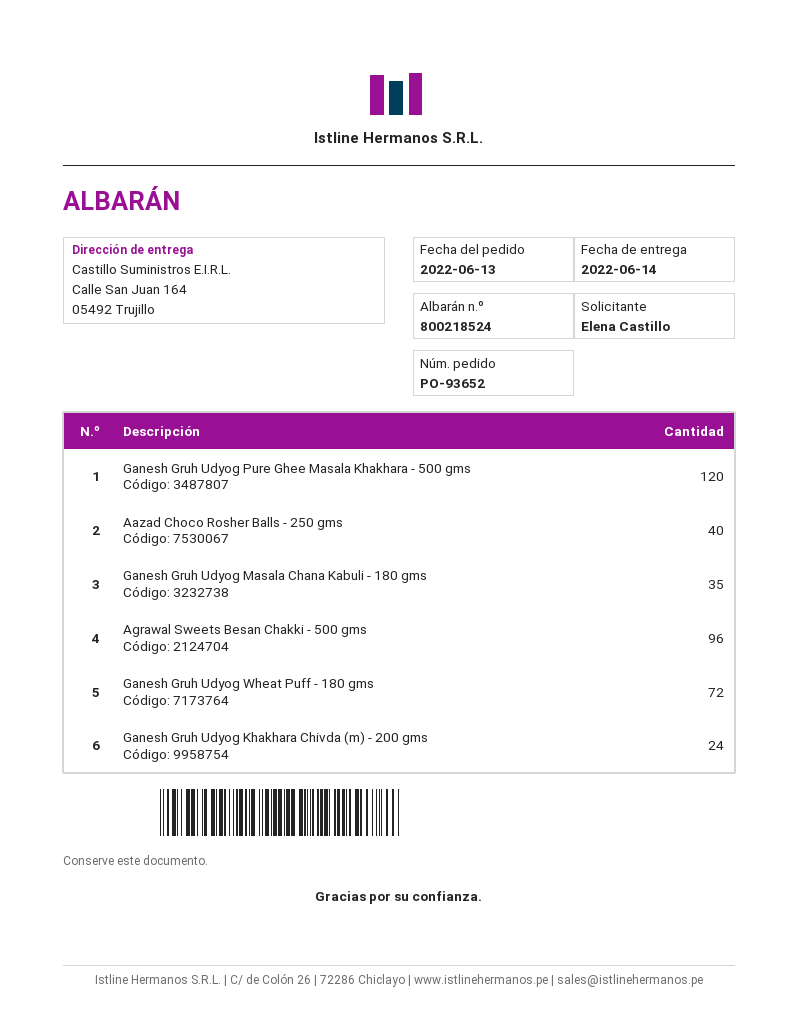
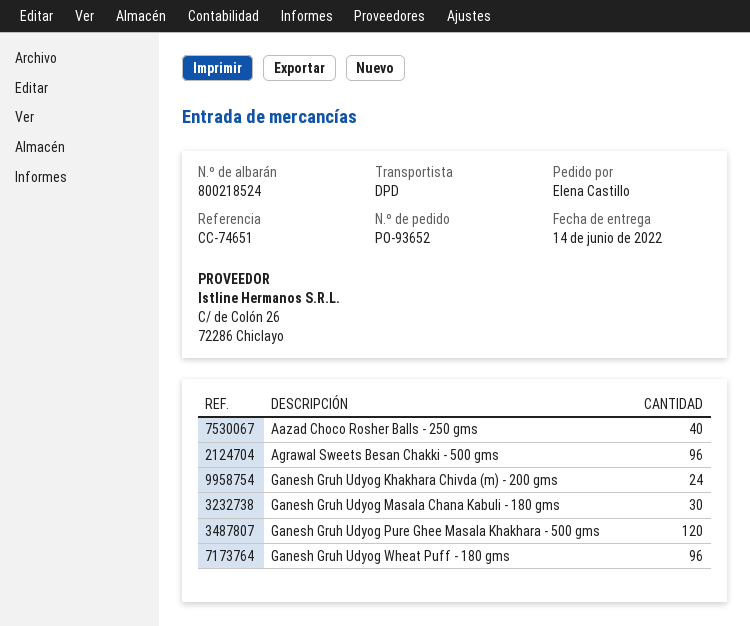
Ganesh Gruh Udyog Masala Chana Kabuli - 180 gms: 35 -> 30
Ganesh Gruh Udyog Wheat Puff - 180 gms: 72 -> 96

